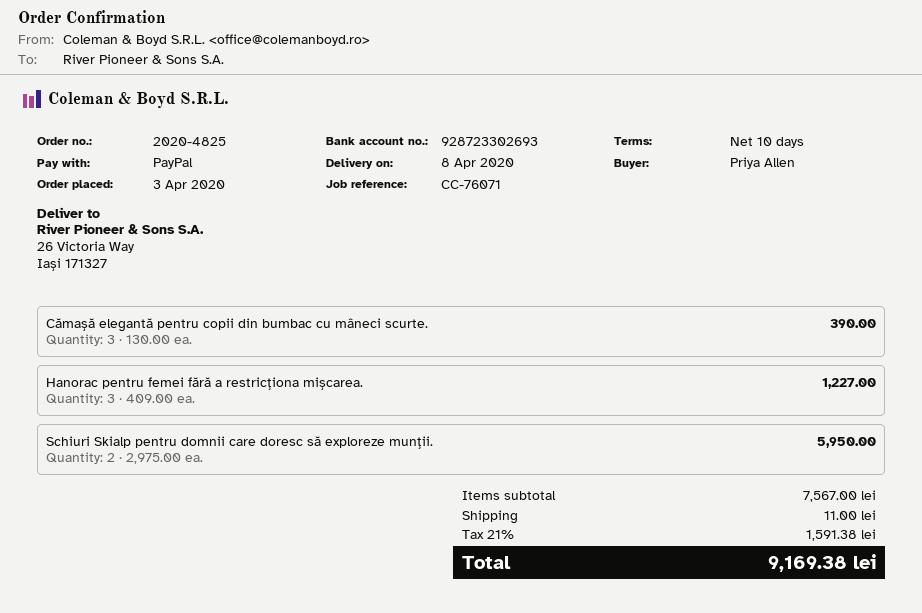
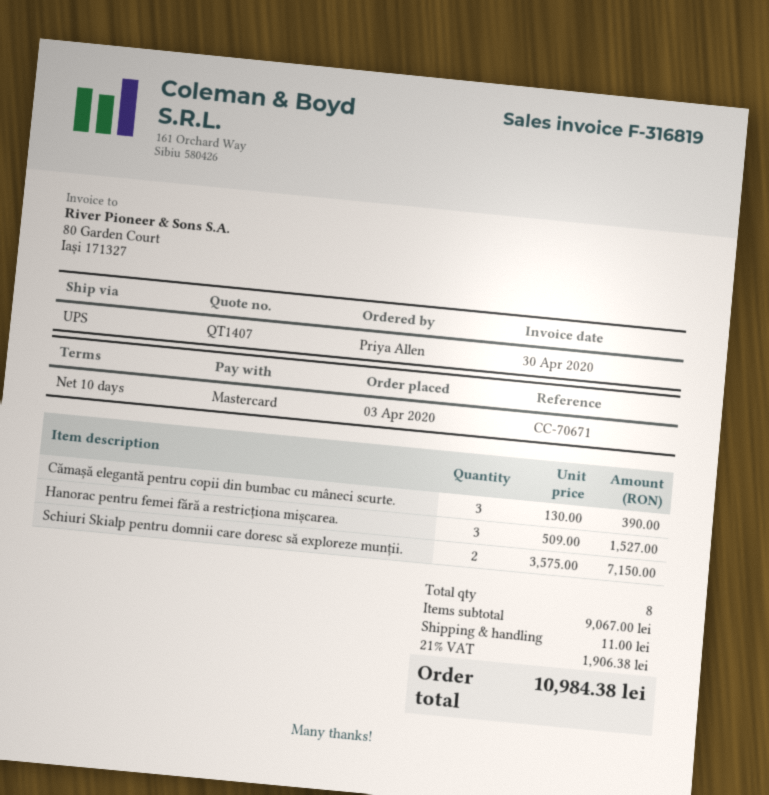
reference: CC-76071 -> CC-70671
payment method: PayPal -> Mastercard
Hanorac pentru femei fără a restricționa mișcarea.: 3 x 409.00 = 1227.00 -> 3 x 509.00 = 1527.00
Schiuri Skialp pentru domnii care doresc să exploreze munții.: 2 x 2975.00 = 5950.00 -> 2 x 3575.00 = 7150.00
subtotal: 7567.00 -> 9067.00
tax: 21% = 1591.38 -> 21% = 1906.38
total: 9169.38 -> 10984.38

